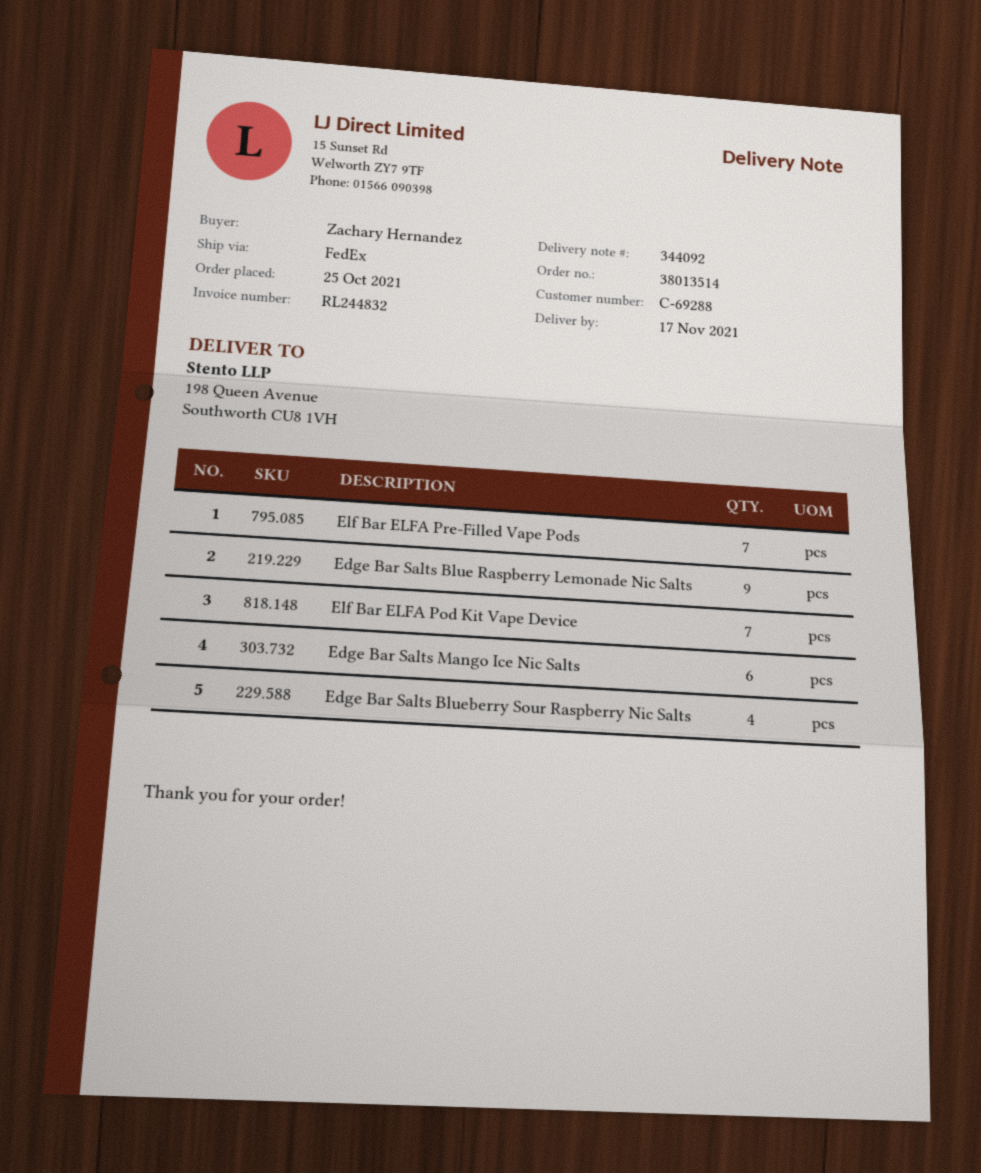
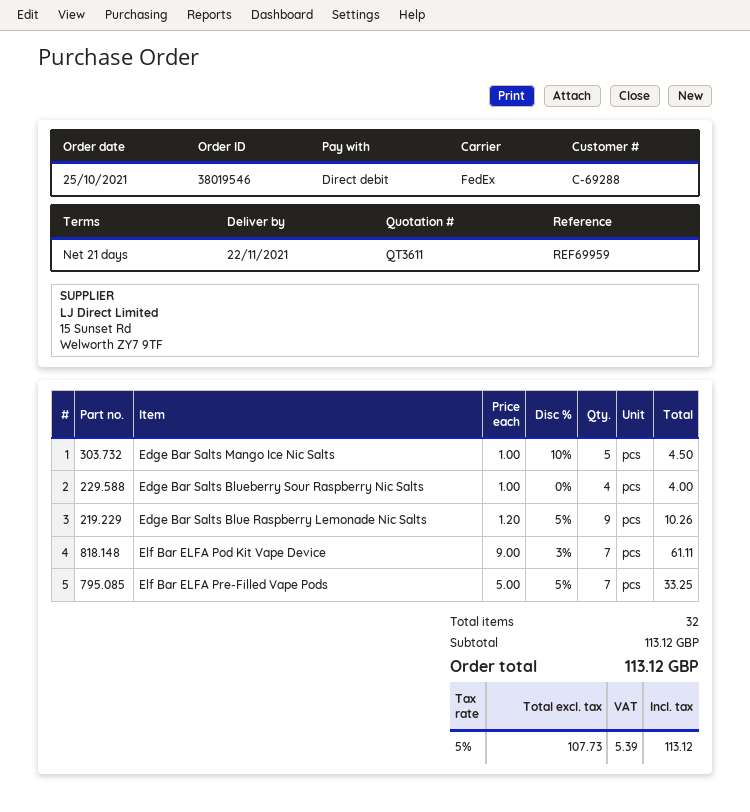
order number: 38013514 -> 38019546
delivery date: 2021-11-17 -> 2021-11-22
Edge Bar Salts Mango Ice Nic Salts: 6 -> 5

